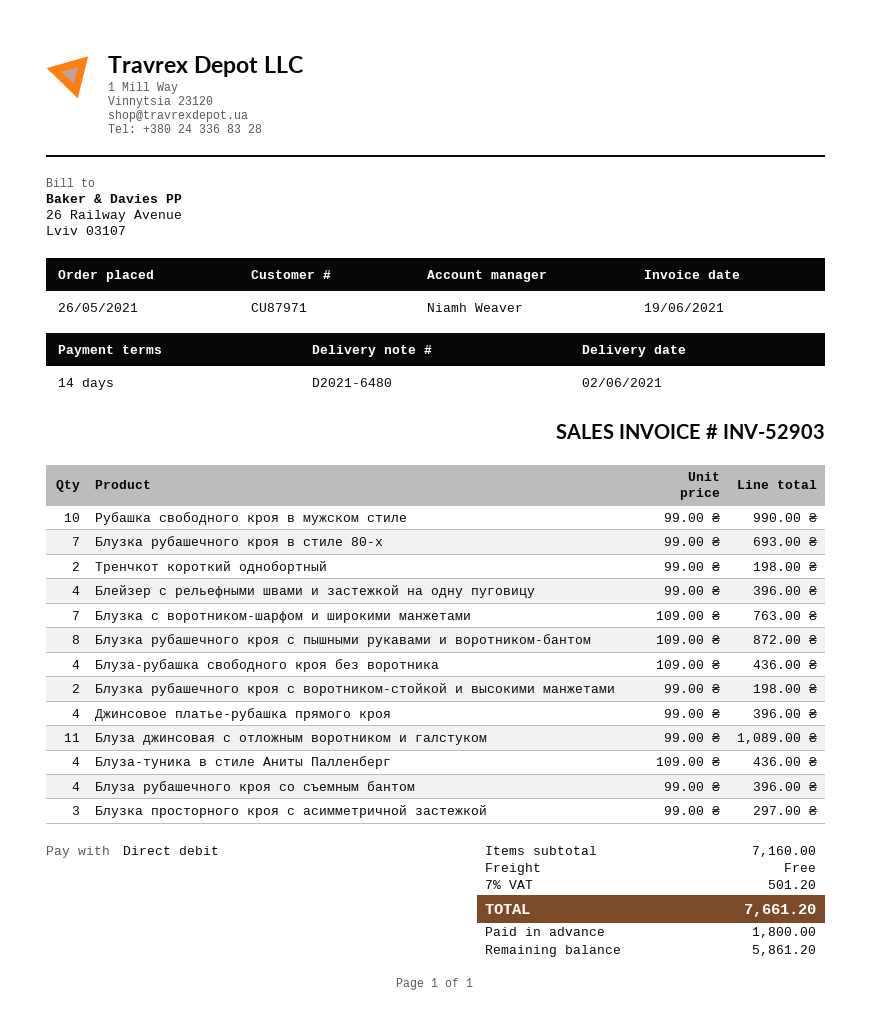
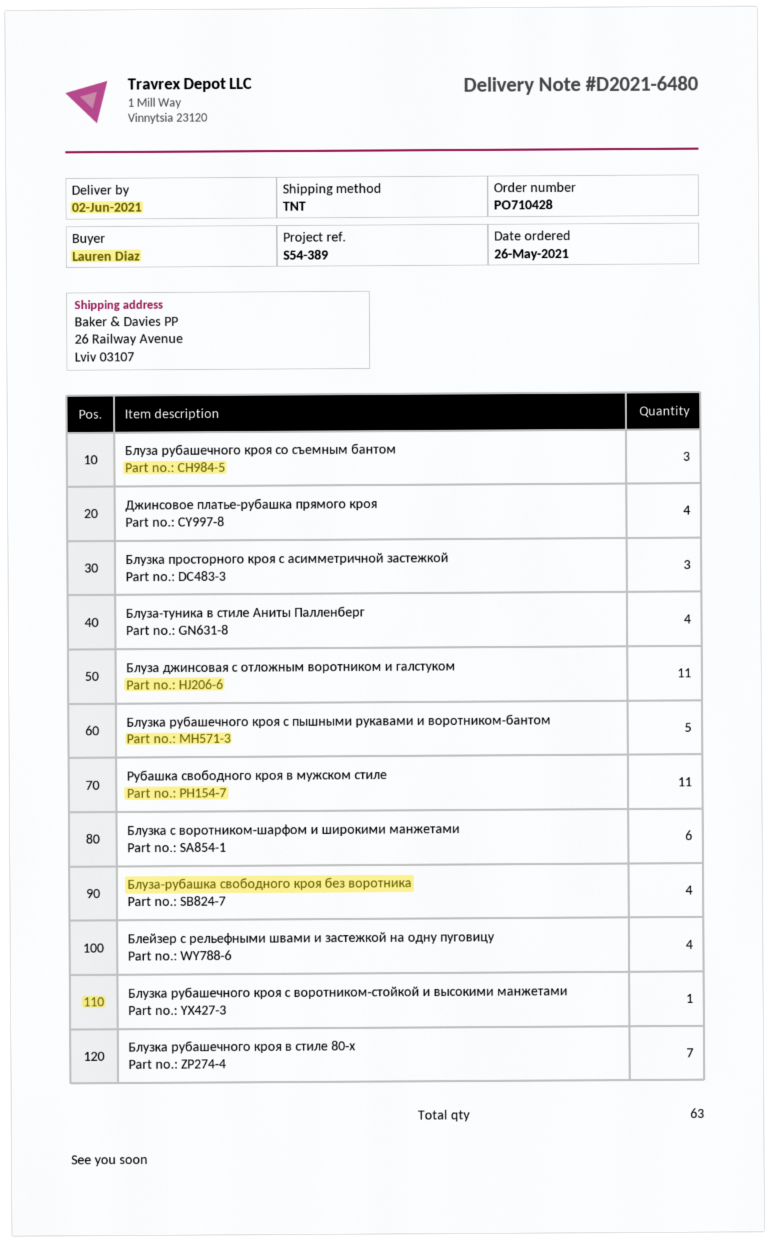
Рубашка свободного кроя в мужском стиле: 10 -> 11
Тренчкот короткий однобортный: 2 -> none
Блузка с воротником-шарфом и широкими манжетами: 7 -> 6
Блузка рубашечного кроя с пышными рукавами и воротником-бантом: 8 -> 5
Блузка рубашечного кроя с воротником-стойкой и высокими манжетами: 2 -> 1
Блуза рубашечного кроя со съемным бантом: 4 -> 3

